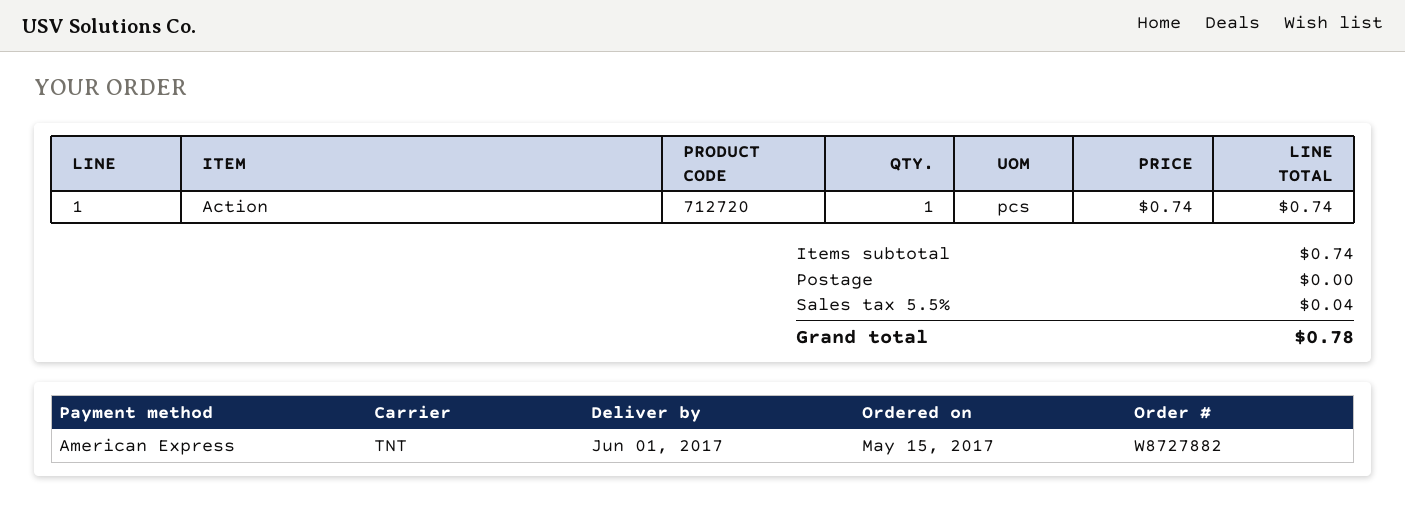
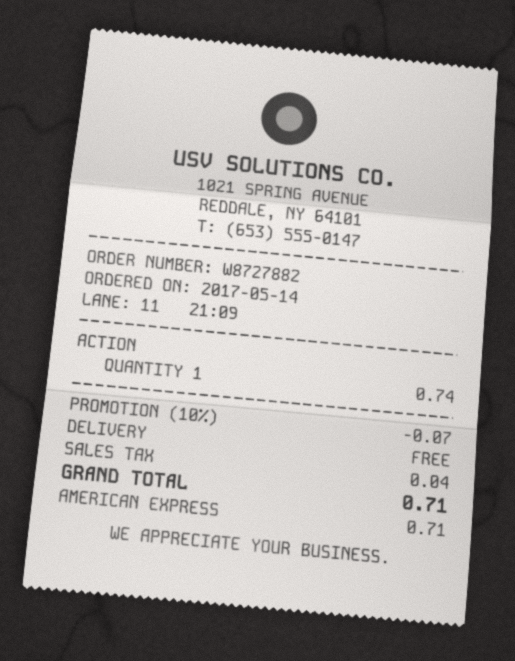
order date: 2017-05-15 -> 2017-05-14
discount: none -> 10% = 0.07
total: 0.78 -> 0.71

